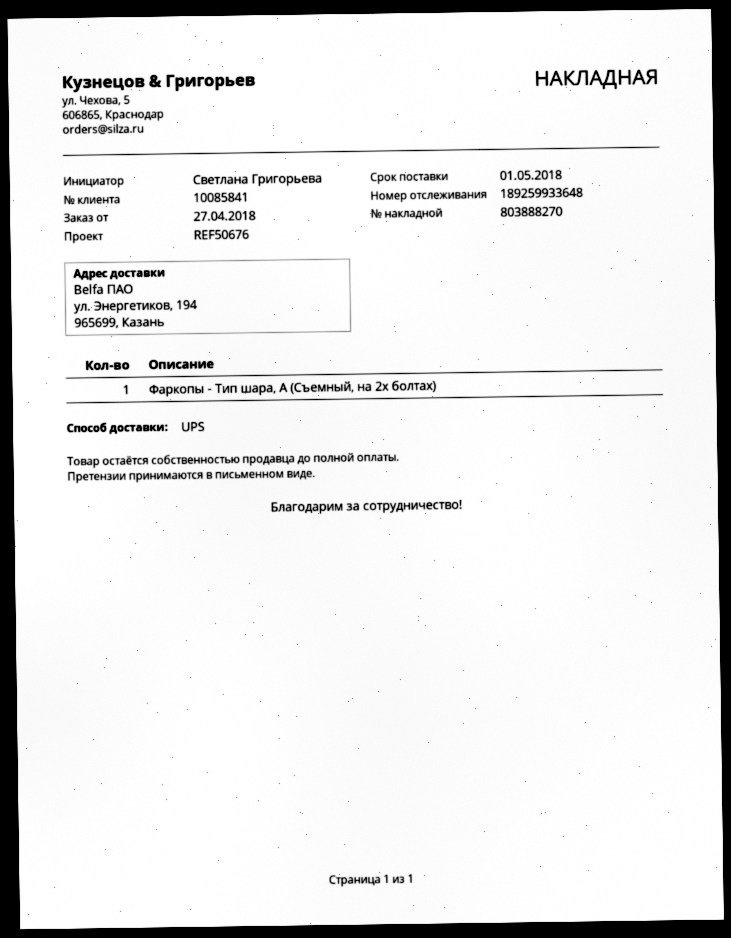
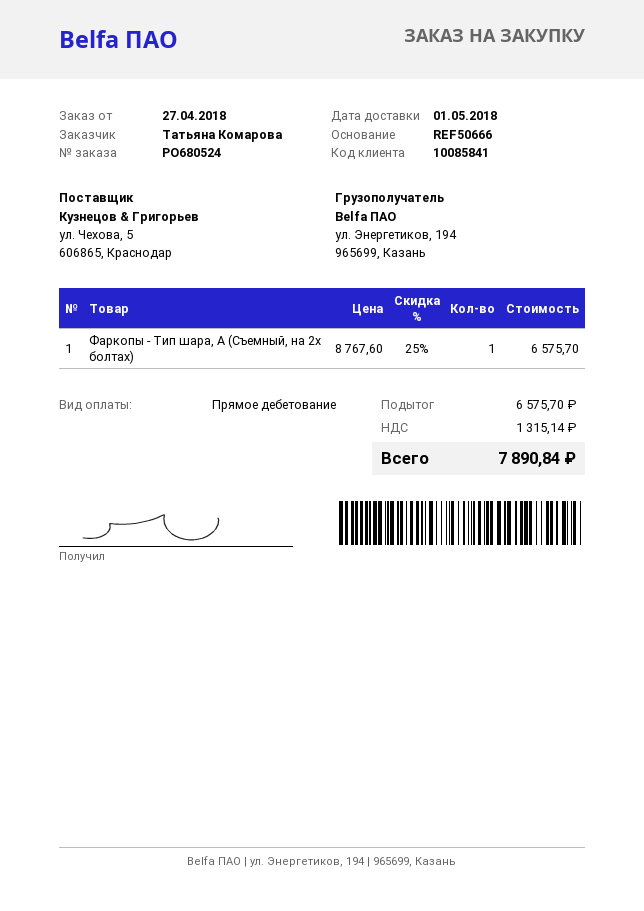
reference: REF50676 -> REF50666
ordered by: Светлана Григорьева -> Татьяна Комарова

